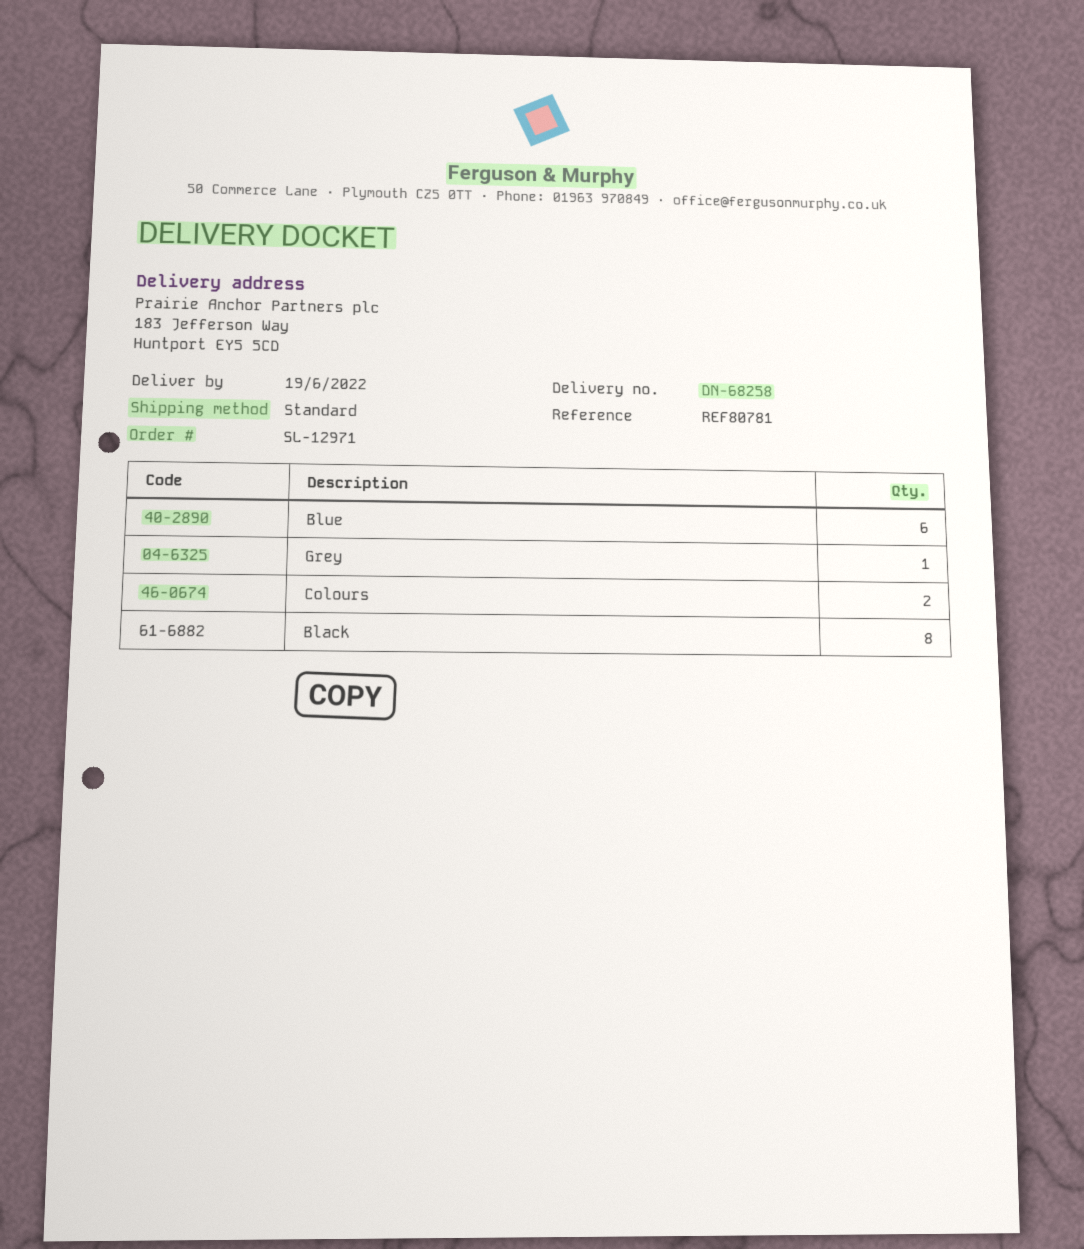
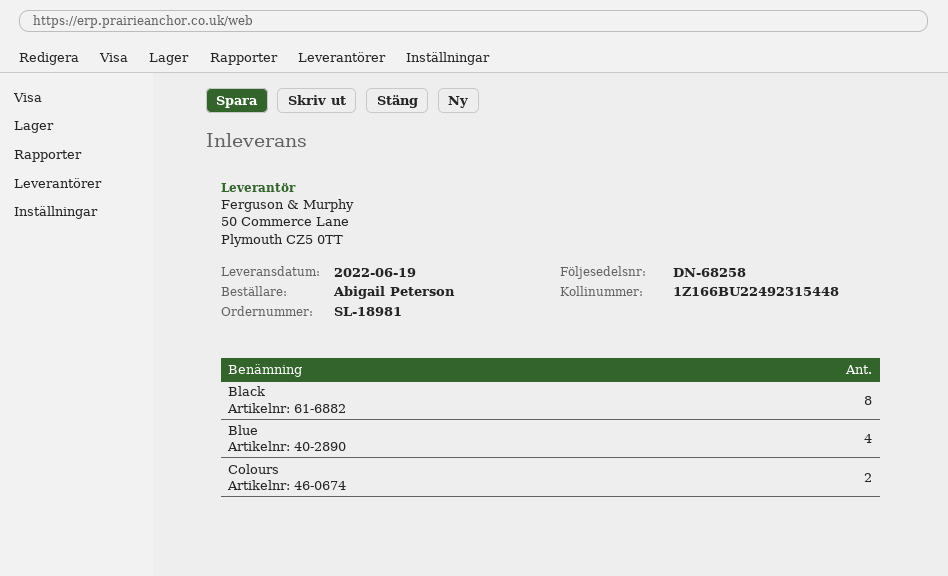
order number: SL-12971 -> SL-18981
Blue: 6 -> 4
Grey: 1 -> none

